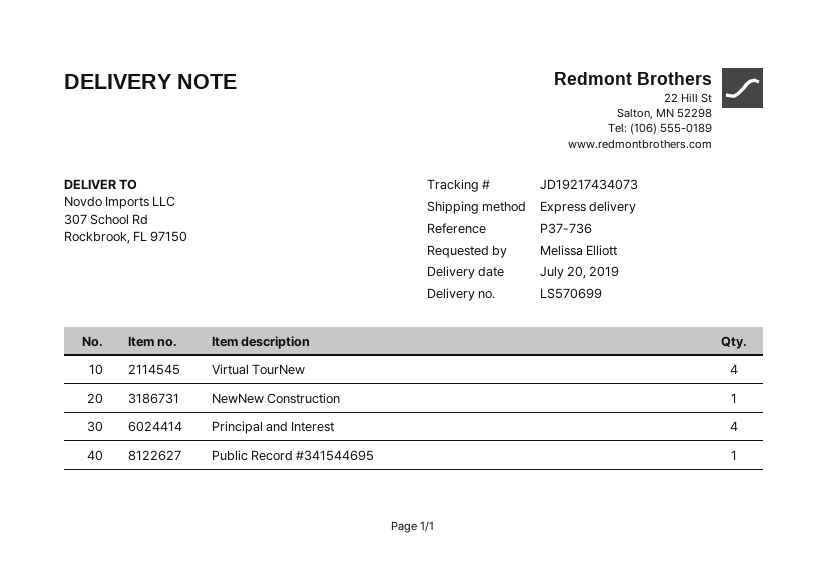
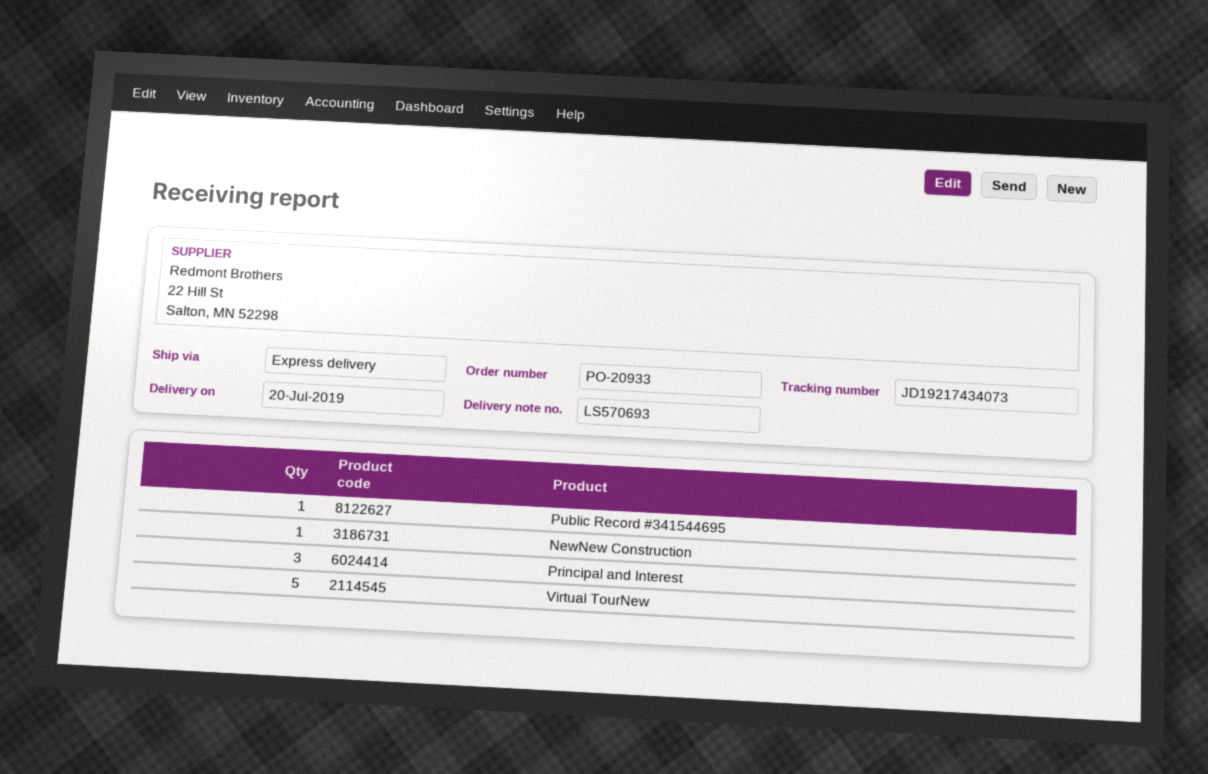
delivery note number: LS570699 -> LS570693
Virtual TourNew: 4 -> 5
Principal and Interest: 4 -> 3

